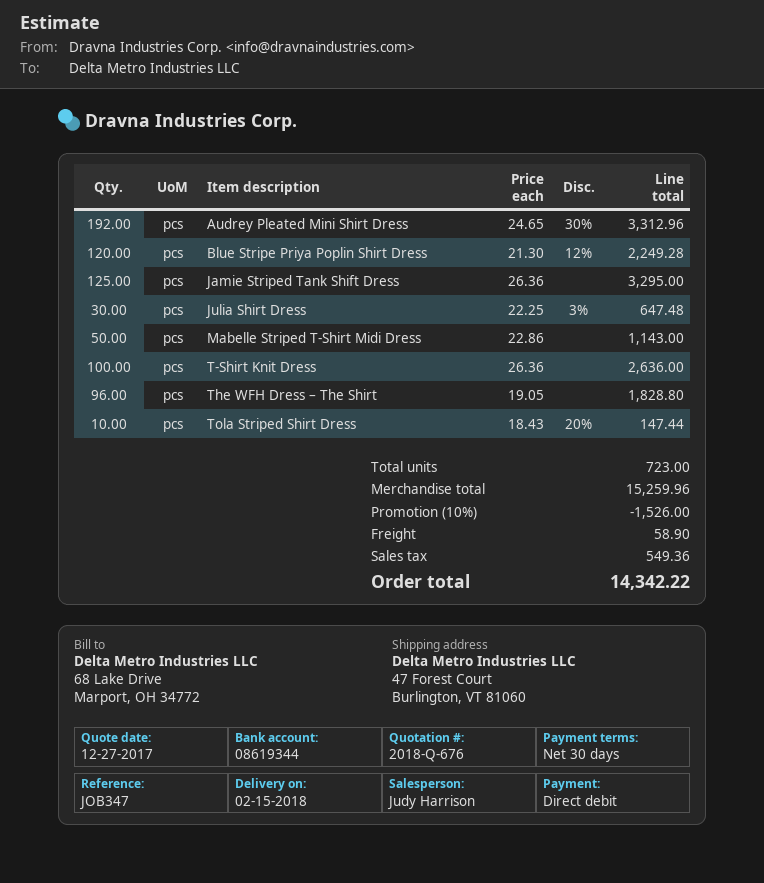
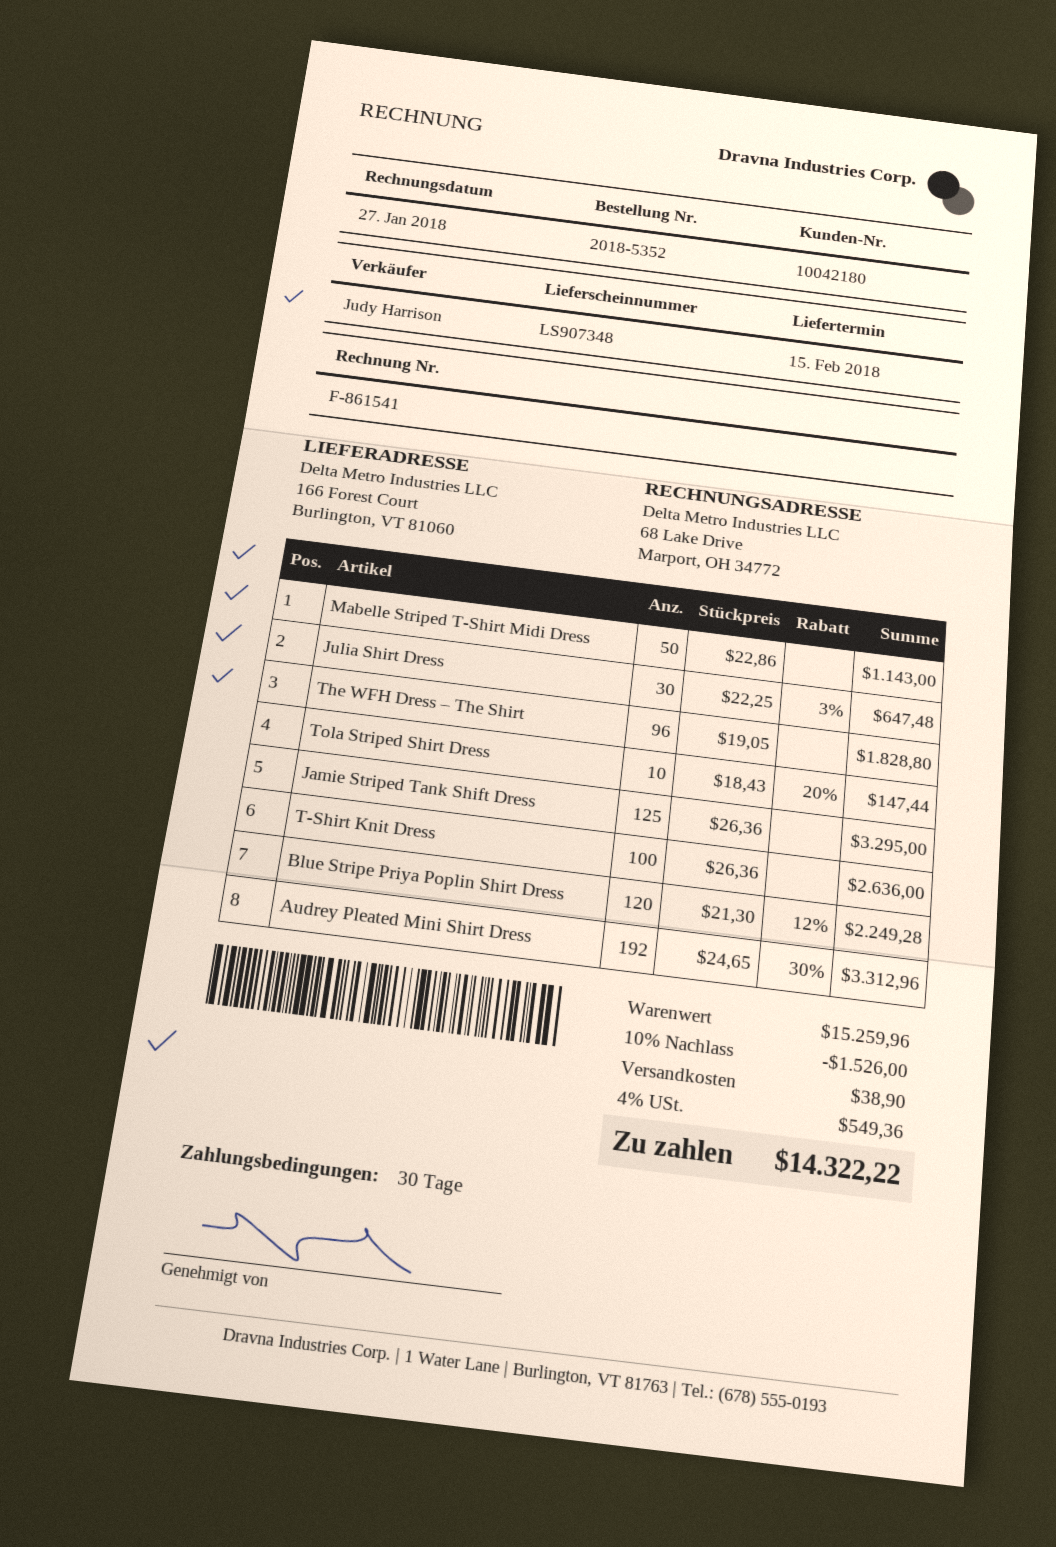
ship to: 47 Forest Court, Burlington, VT 81060 -> 166 Forest Court, Burlington, VT 81060
shipping: 58.90 -> 38.90
total: 14342.22 -> 14322.22

